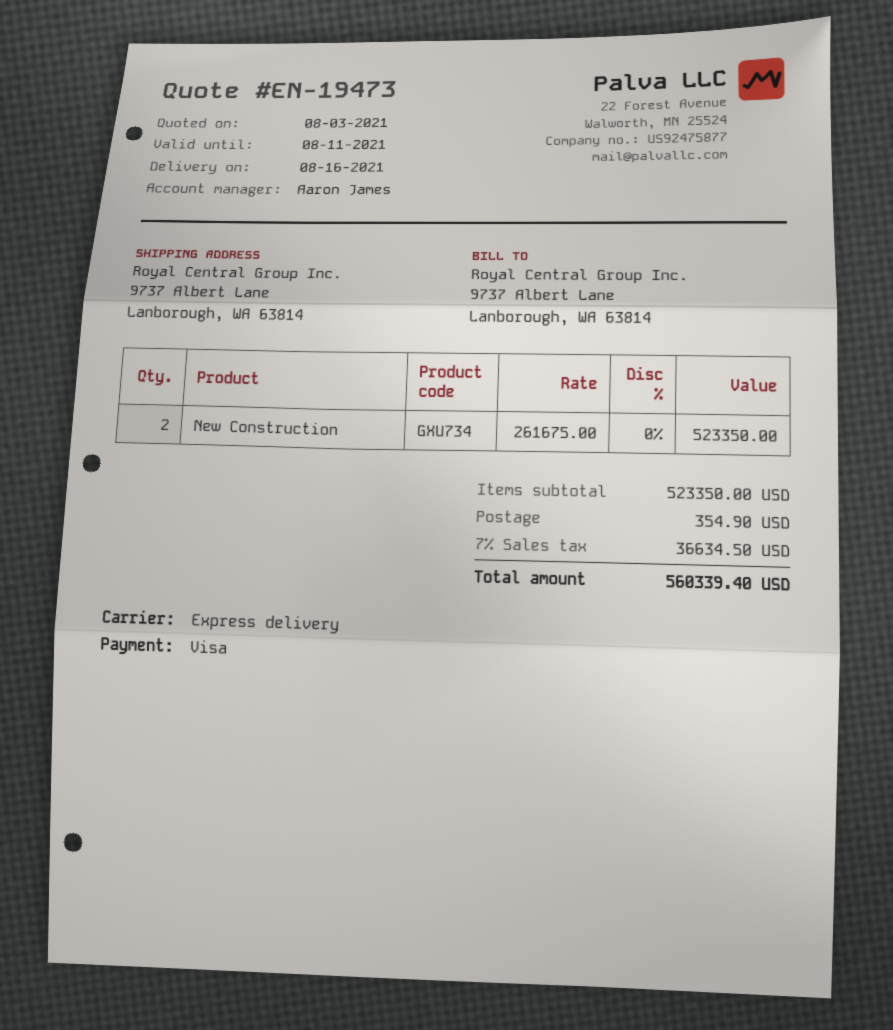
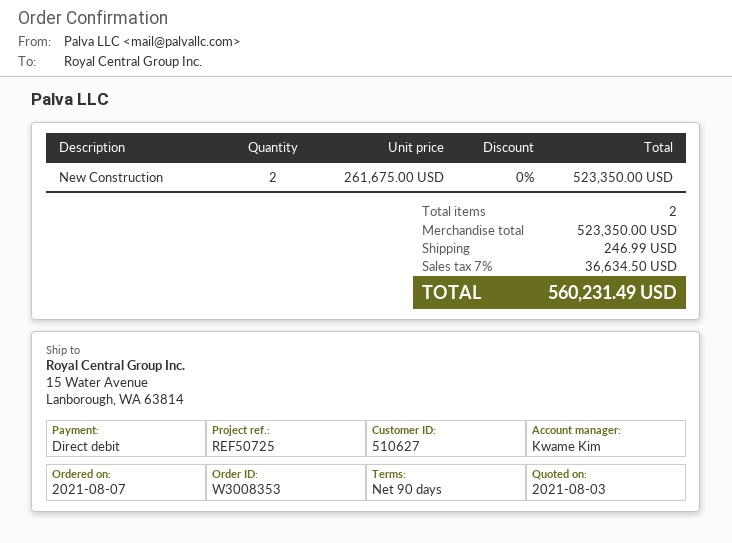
sales rep: Aaron James -> Kwame Kim
payment method: Visa -> direct debit
ship to: 9737 Albert Lane, Lanborough, WA 63814 -> 15 Water Avenue, Lanborough, WA 63814
shipping: 354.90 -> 246.99
total: 560339.40 -> 560231.49

